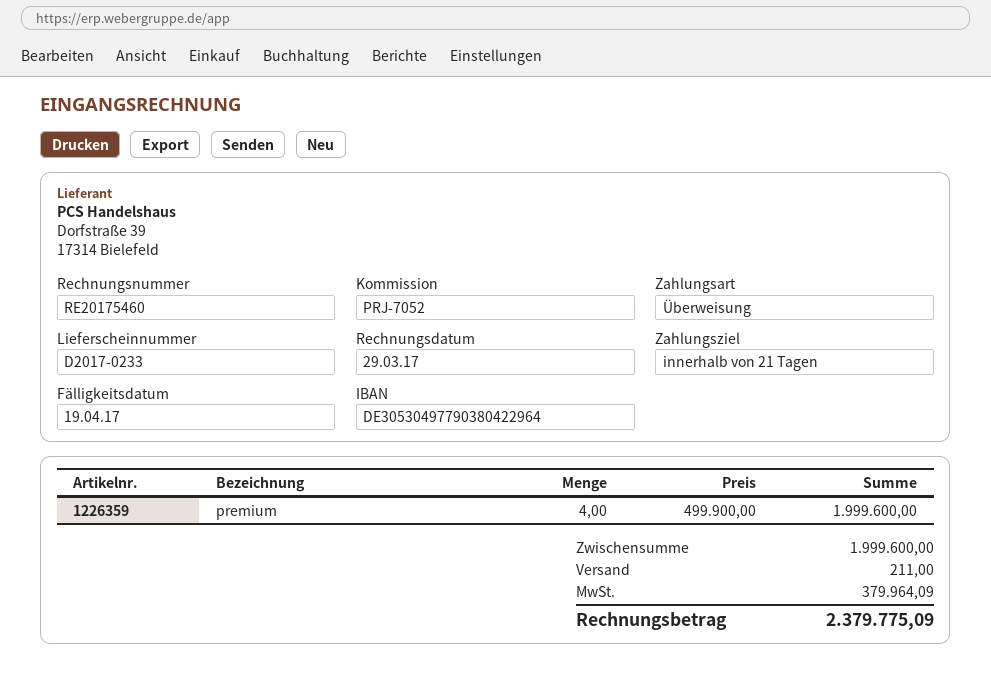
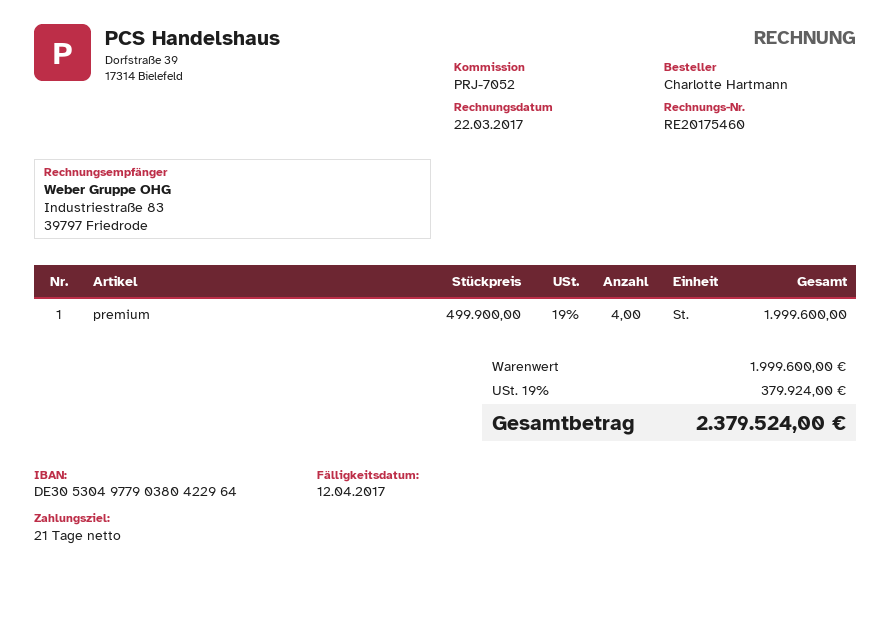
invoice date: 2017-03-29 -> 2017-03-22
due date: 2017-04-19 -> 2017-04-12
shipping: 211.00 -> none
tax: 379964.09 -> 379924.00
total: 2379775.09 -> 2379524.00

